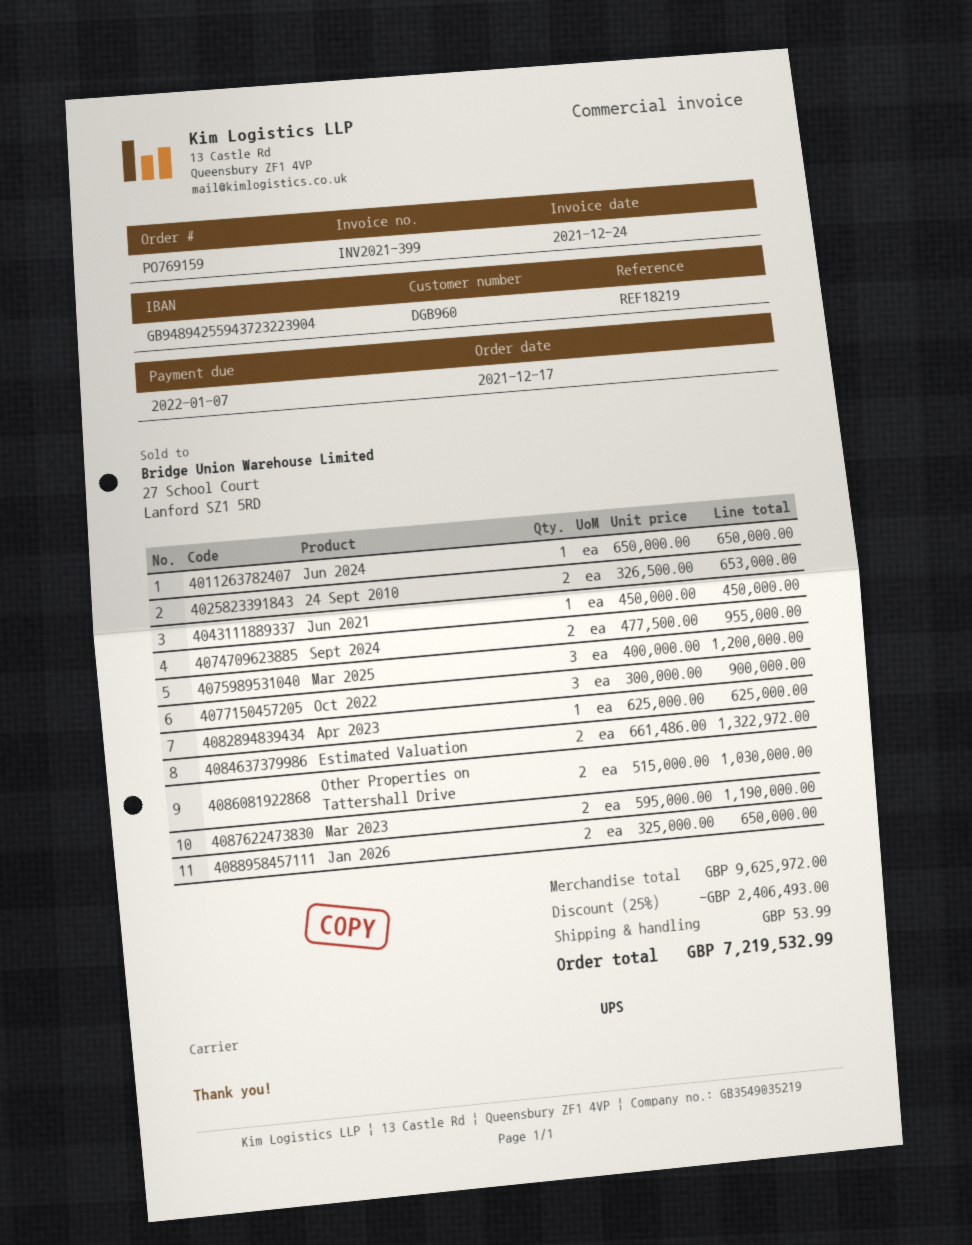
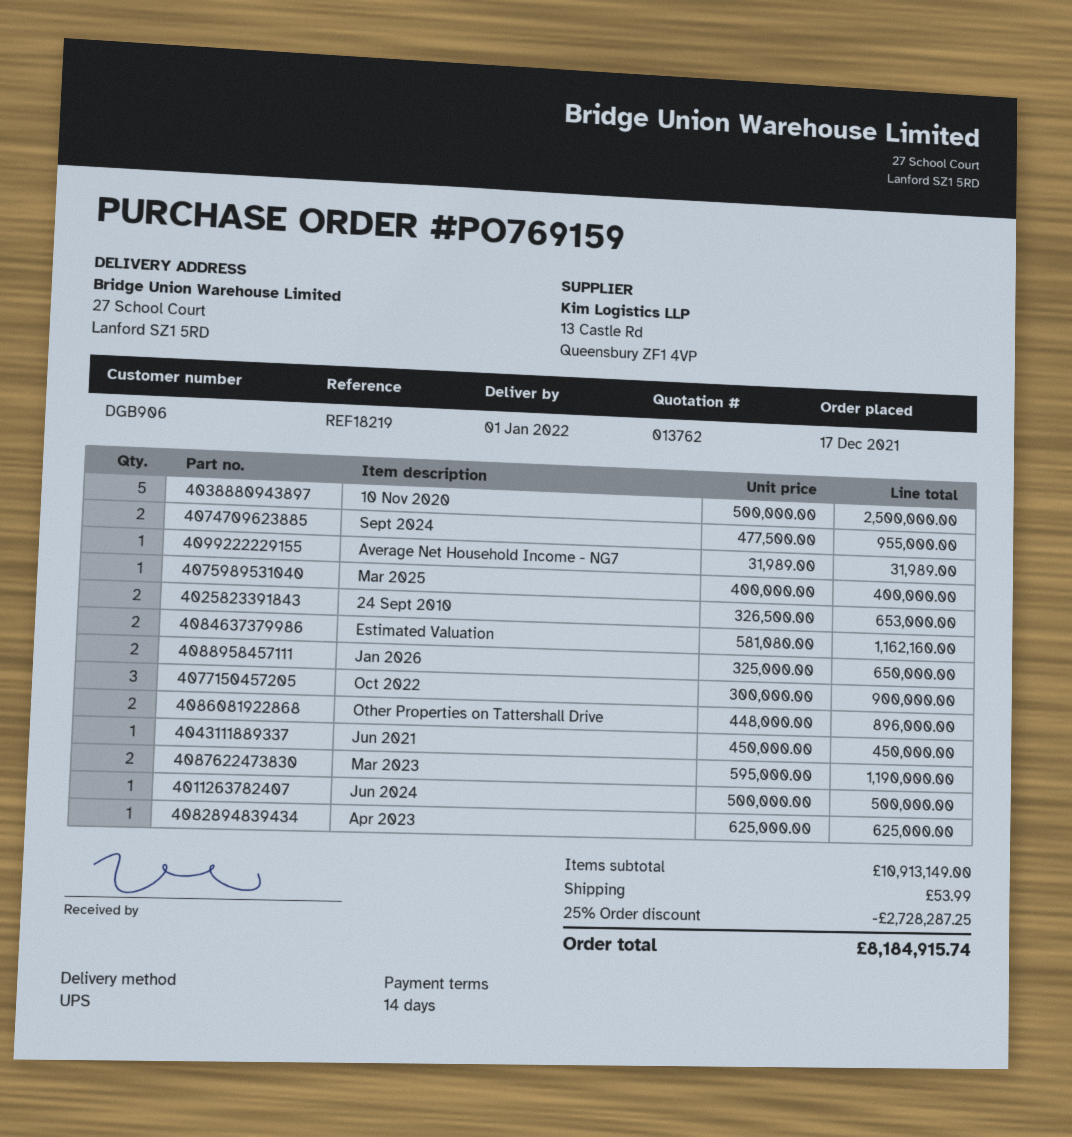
customer number: DGB960 -> DGB906
Jun 2024: 1 x 650000.00 = 650000.00 -> 1 x 500000.00 = 500000.00
Mar 2025: 3 x 400000.00 = 1200000.00 -> 1 x 400000.00 = 400000.00
Estimated Valuation: 2 x 661486.00 = 1322972.00 -> 2 x 581080.00 = 1162160.00
Other Properties on Tattershall Drive: 2 x 515000.00 = 1030000.00 -> 2 x 448000.00 = 896000.00
10 Nov 2020: none -> 5 x 500000.00 = 2500000.00
Average Net Household Income - NG7: none -> 1 x 31989.00 = 31989.00
subtotal: 9625972.00 -> 10913149.00
discount: 25% = 2406493.00 -> 25% = 2728287.25
total: 7219532.99 -> 8184915.74

